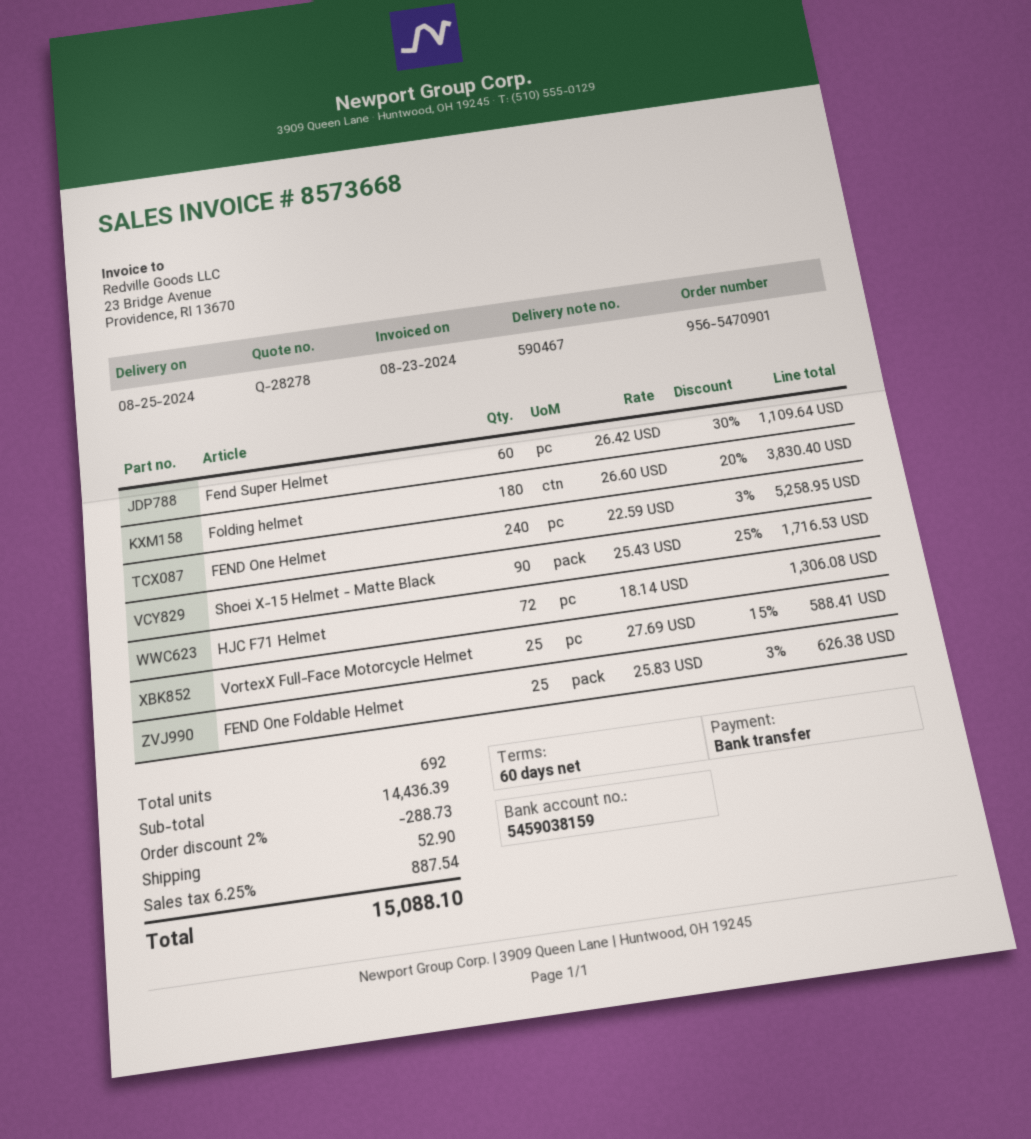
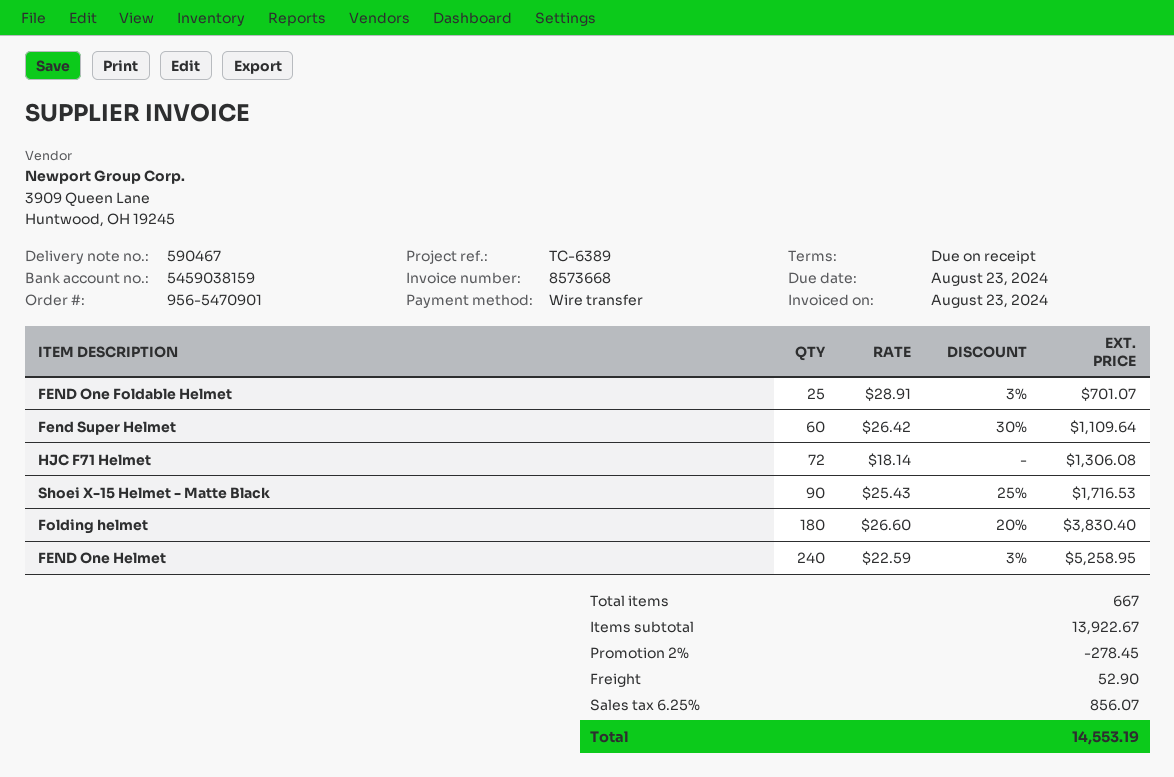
payment terms: 60 days -> on receipt
VortexX Full-Face Motorcycle Helmet: 25 x 27.69 - 15% = 588.41 -> none
FEND One Foldable Helmet: 25 x 25.83 - 3% = 626.38 -> 25 x 28.91 - 3% = 701.07
total quantity: 692 -> 667
subtotal: 14436.39 -> 13922.67
discount: 2% = 288.73 -> 2% = 278.45
tax: 6.25% = 887.54 -> 6.25% = 856.07
total: 15088.10 -> 14553.19

